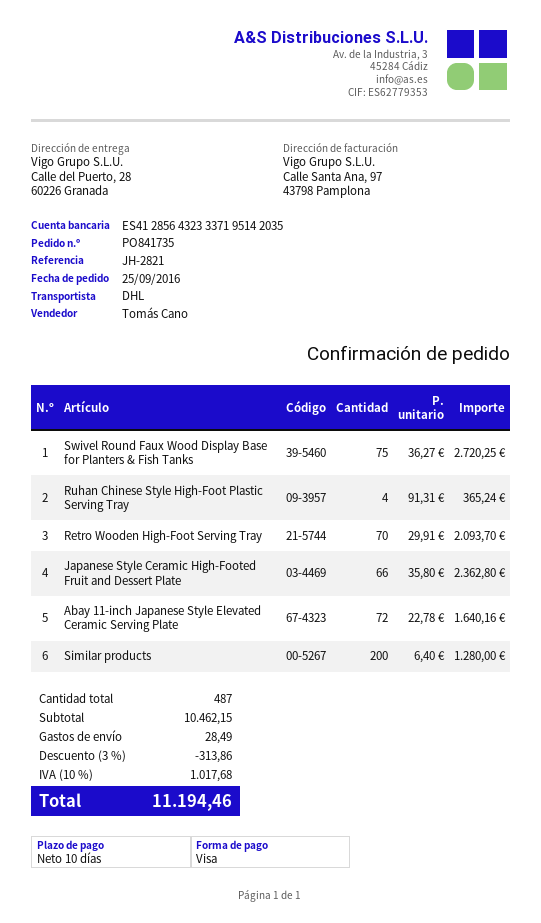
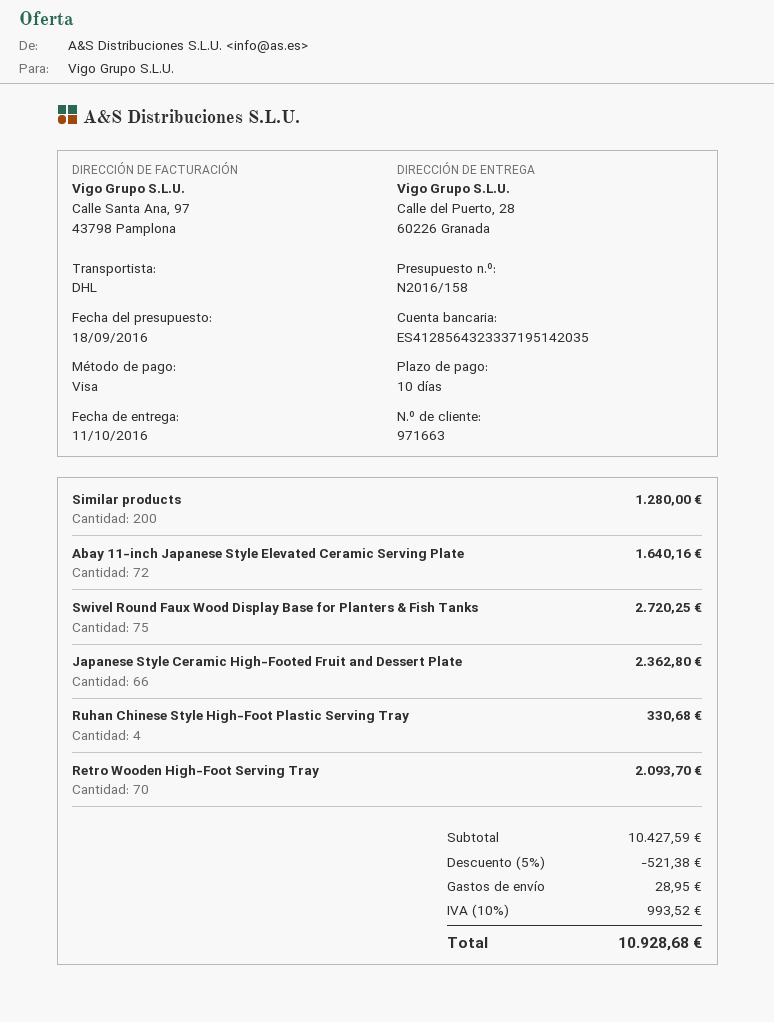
Ruhan Chinese Style High-Foot Plastic Serving Tray: 4 for 365.24 -> 4 for 330.68
subtotal: 10462.15 -> 10427.59
discount: 3% = 313.86 -> 5% = 521.38
shipping: 28.49 -> 28.95
tax: 10% = 1017.68 -> 10% = 993.52
total: 11194.46 -> 10928.68

